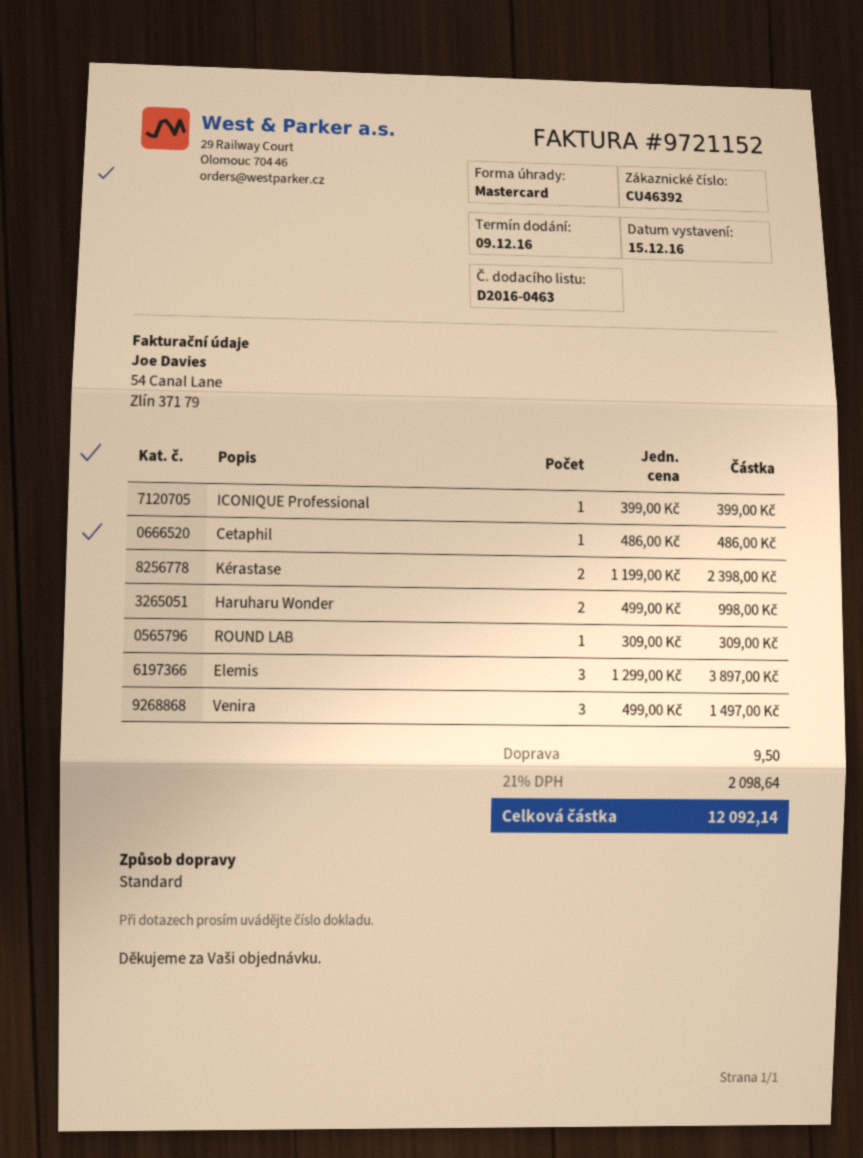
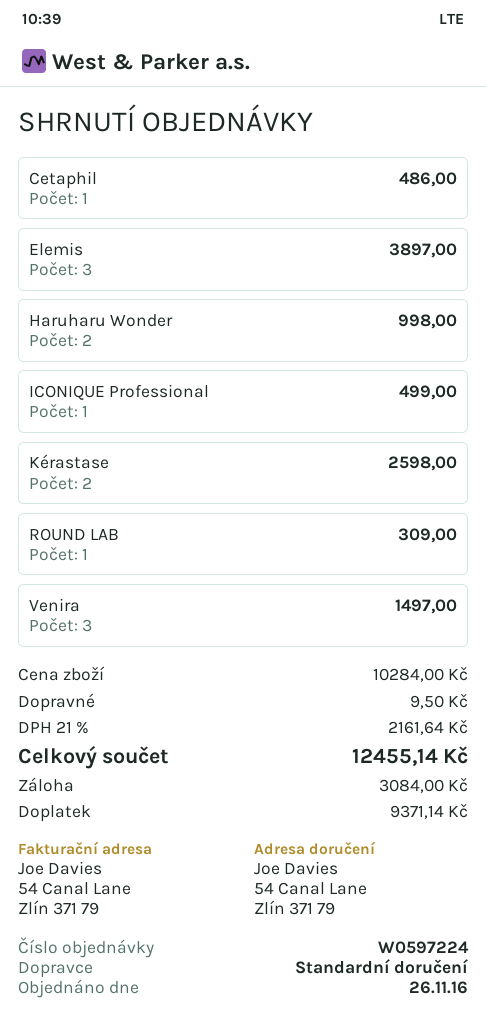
ICONIQUE Professional: 1 for 399.00 -> 1 for 499.00
Kérastase: 2 for 2398.00 -> 2 for 2598.00
tax: 21% = 2098.64 -> 21% = 2161.64
total: 12092.14 -> 12455.14

